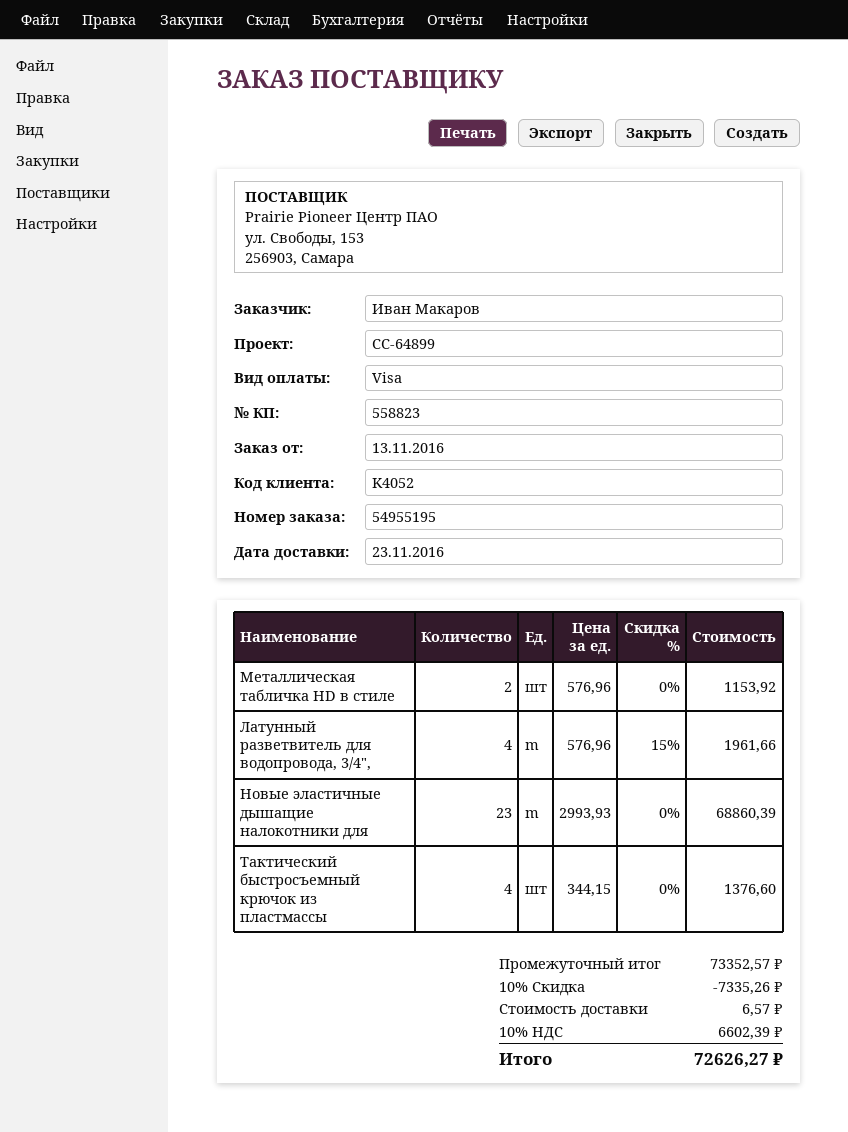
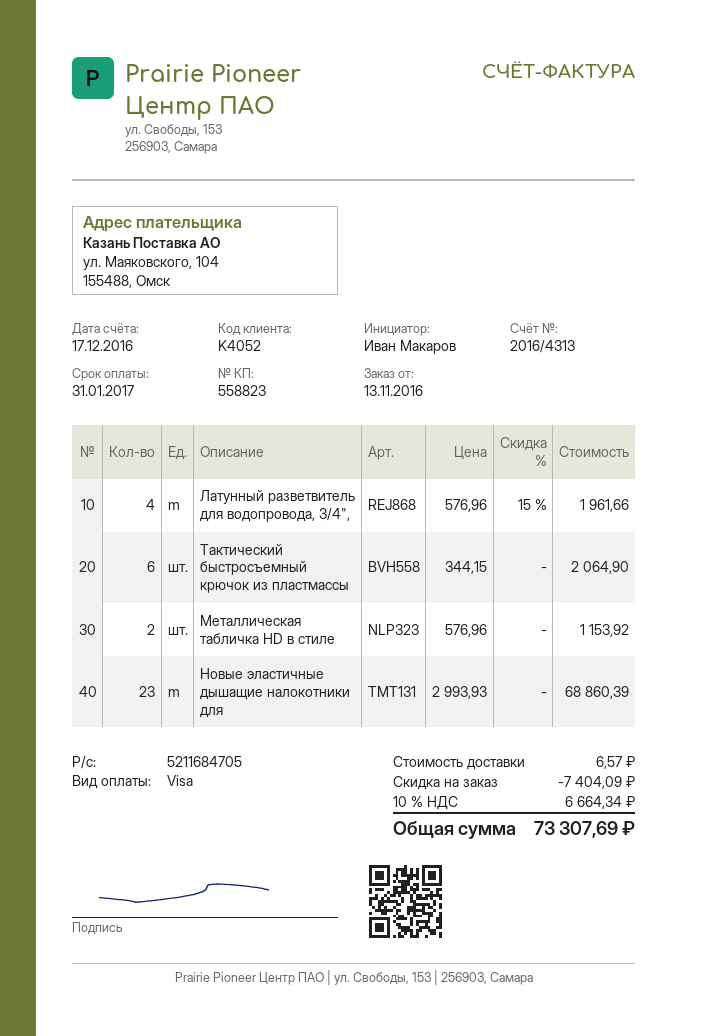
Тактический быстросъемный крючок из пластмассы: 4 x 344.15 = 1376.60 -> 6 x 344.15 = 2064.90
discount: 7335.26 -> 7404.09
tax: 10% = 6602.39 -> 10% = 6664.34
total: 72626.27 -> 73307.69

